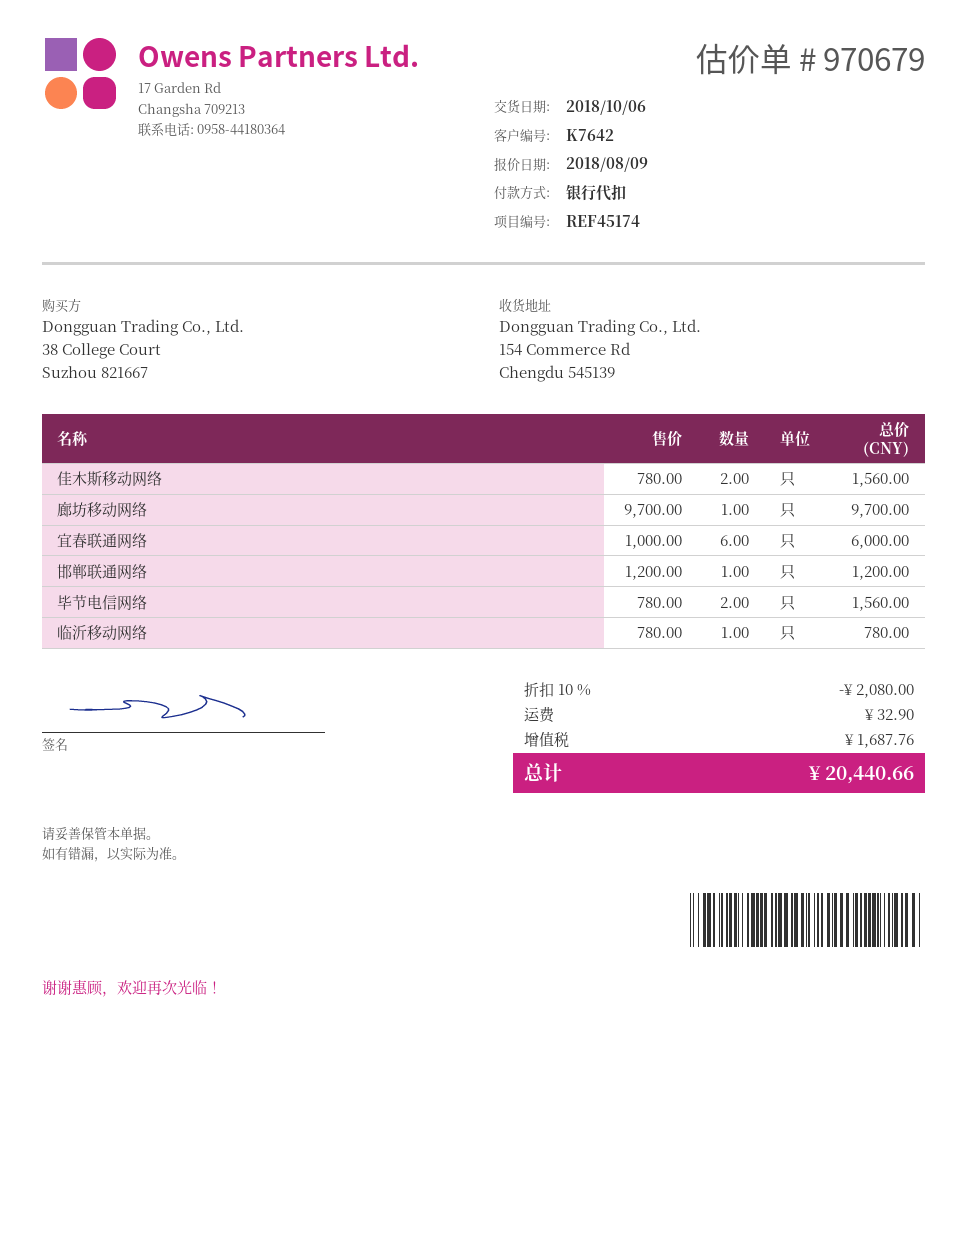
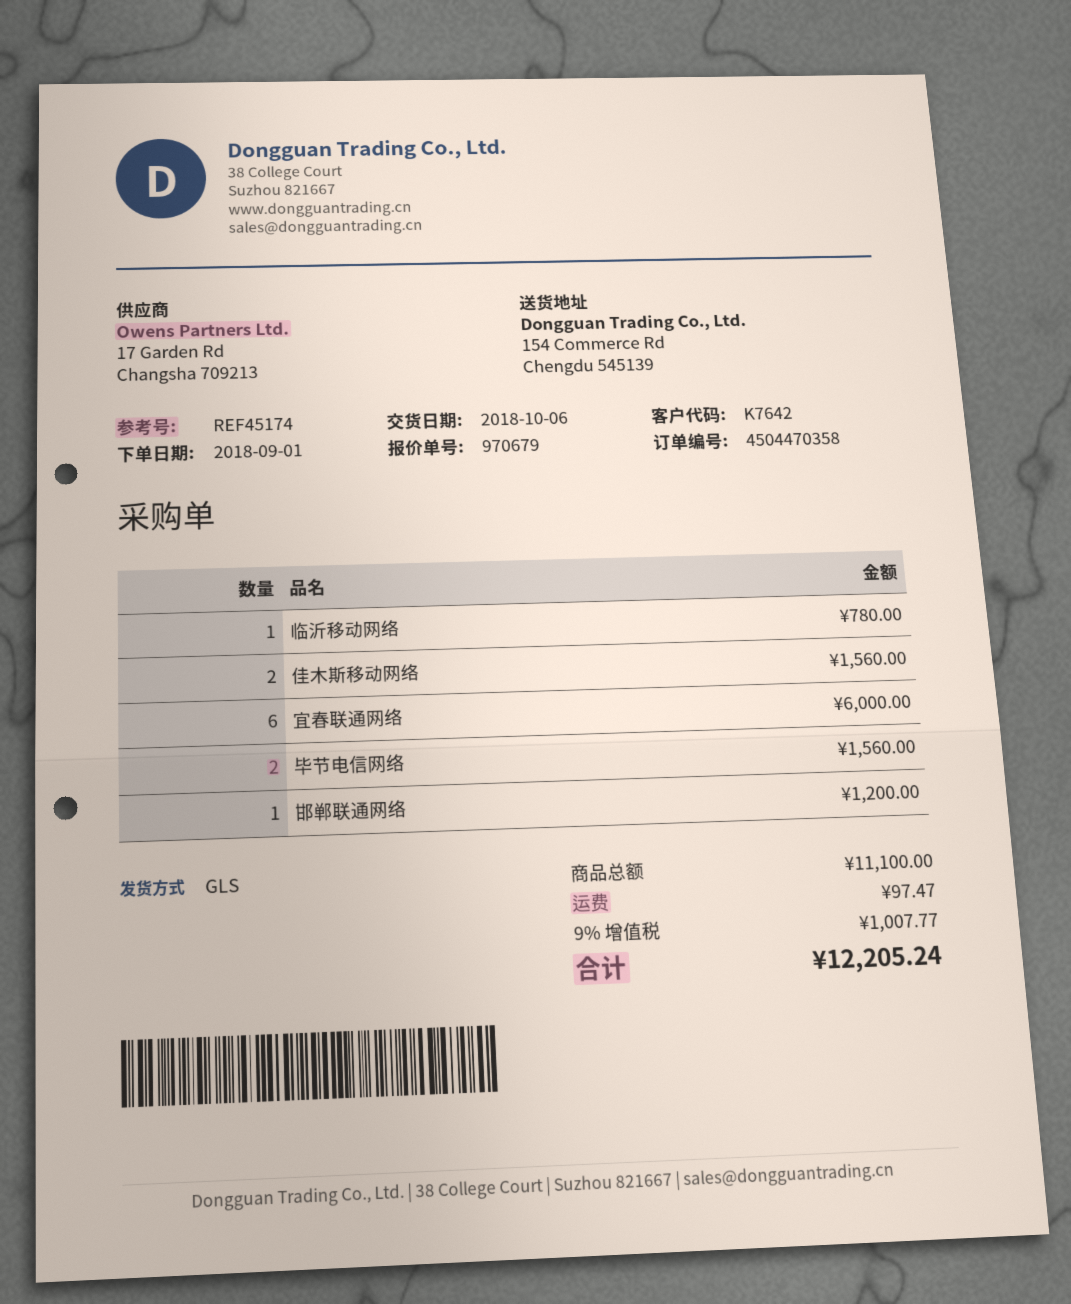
廊坊移动网络: 1 for 9700.00 -> none
discount: 10% = 2080.00 -> none
shipping: 32.90 -> 97.47
tax: 1687.76 -> 1007.77
total: 20440.66 -> 12205.24

